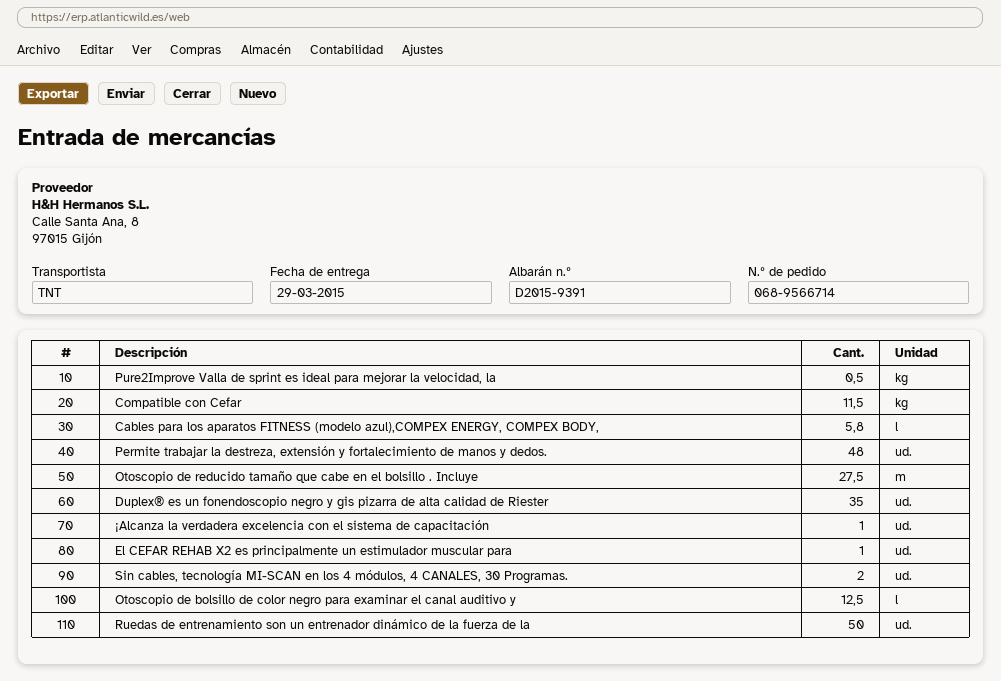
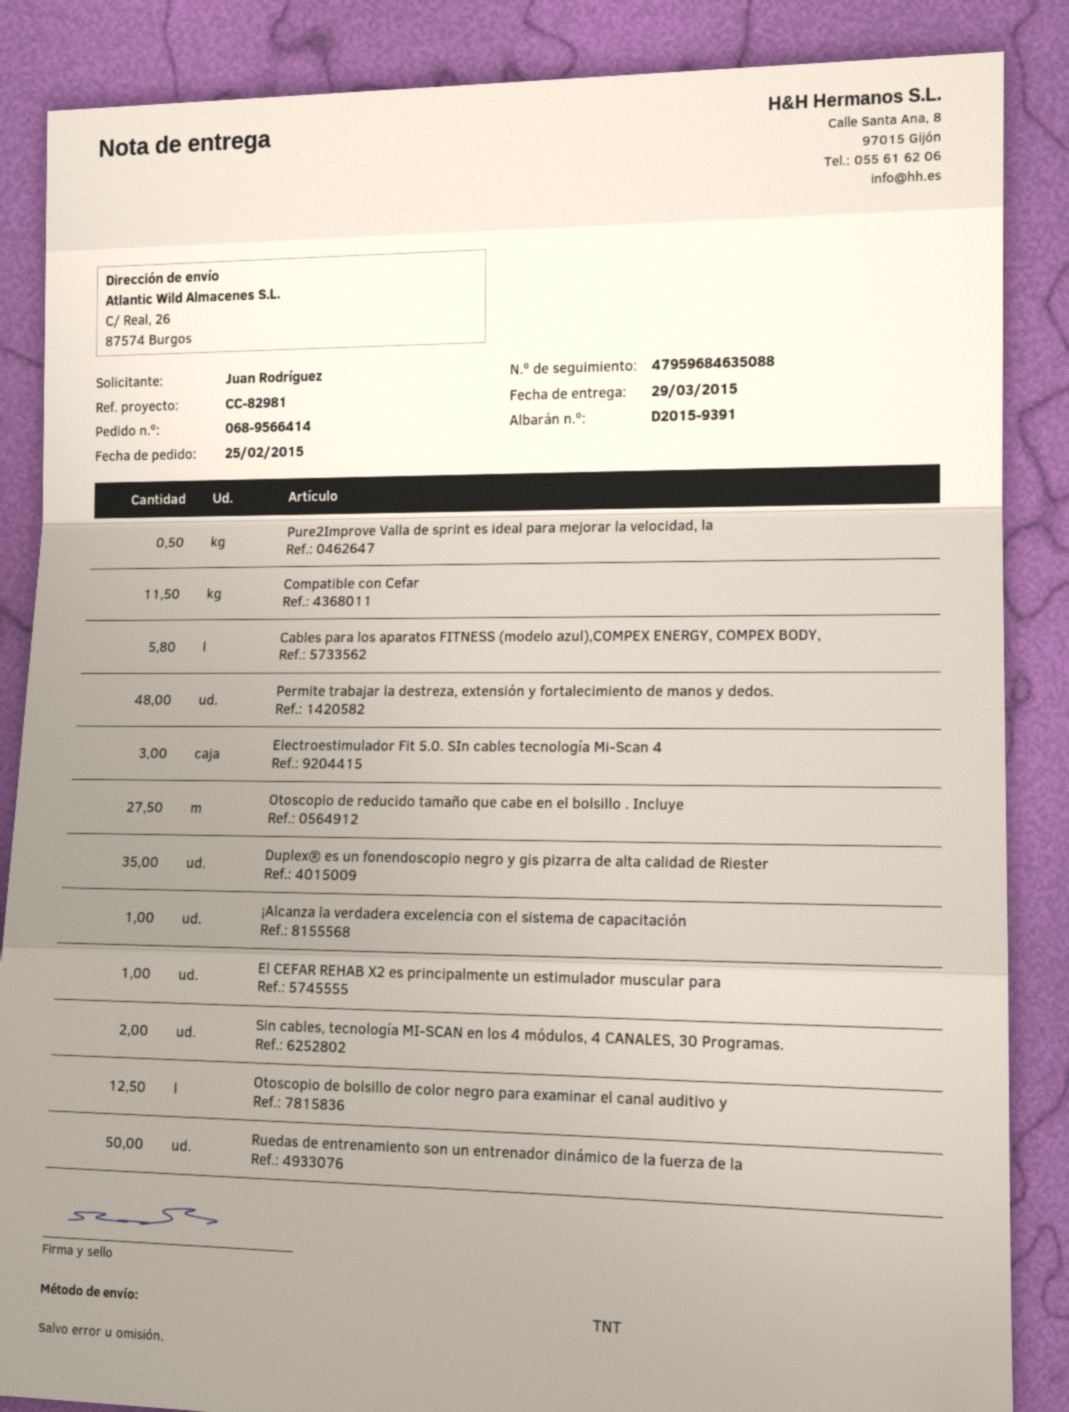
order number: 068-9566714 -> 068-9566414
Electroestimulador Fit 5.0. SIn cables tecnología Mi-Scan 4: none -> 3

